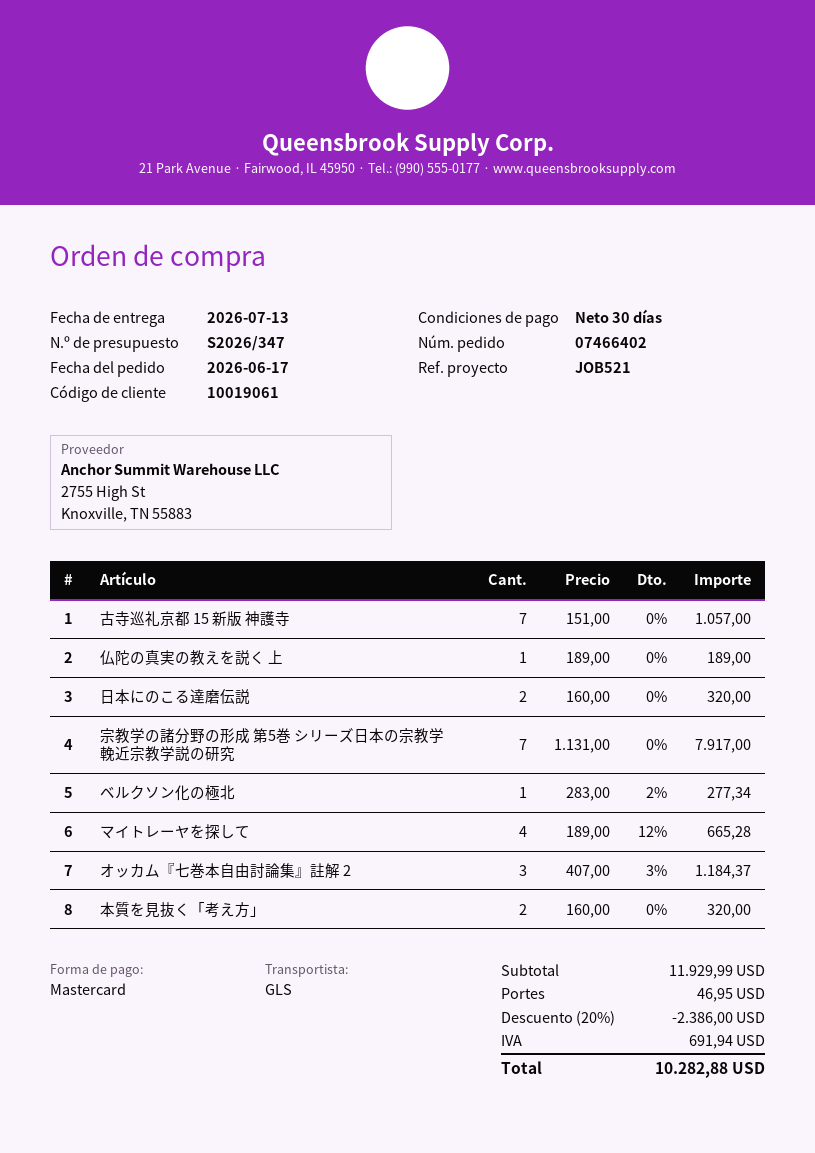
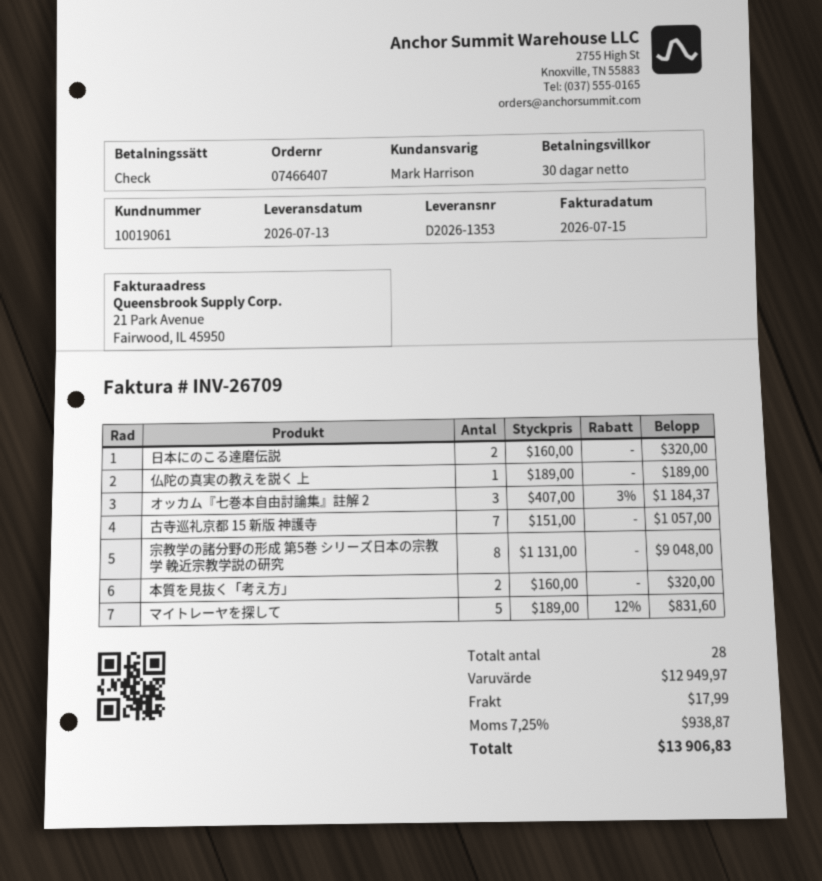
order number: 07466402 -> 07466407
payment method: Mastercard -> cheque
宗教学の諸分野の形成 第5巻 シリーズ日本の宗教学 輓近宗教学説の研究: 7 x 1131.00 = 7917.00 -> 8 x 1131.00 = 9048.00
ベルクソン化の極北: 1 x 283.00 - 2% = 277.34 -> none
マイトレーヤを探して: 4 x 189.00 - 12% = 665.28 -> 5 x 189.00 - 12% = 831.60
subtotal: 11929.99 -> 12949.97
discount: 20% = 2386.00 -> none
shipping: 46.95 -> 17.99
tax: 691.94 -> 938.87
total: 10282.88 -> 13906.83

